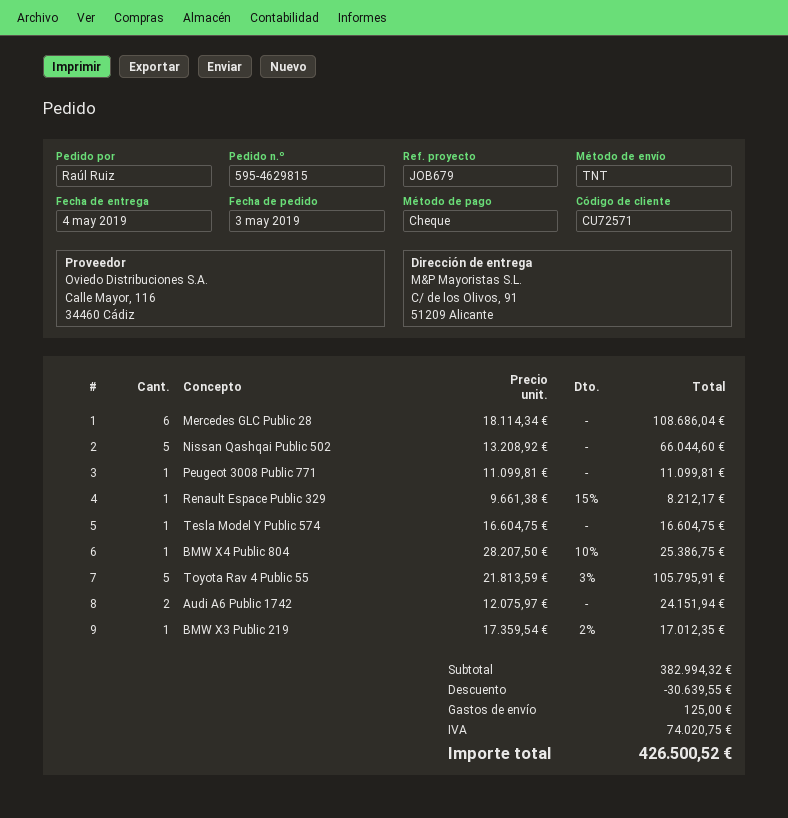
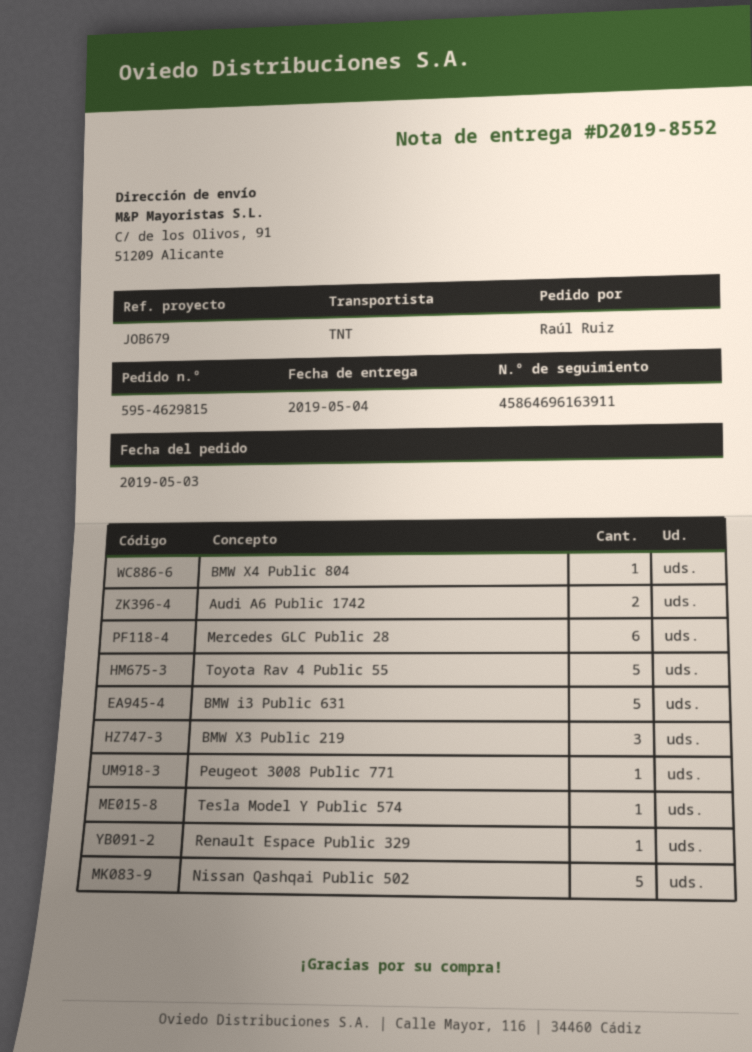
BMW X3 Public 219: 1 -> 3
BMW i3 Public 631: none -> 5

